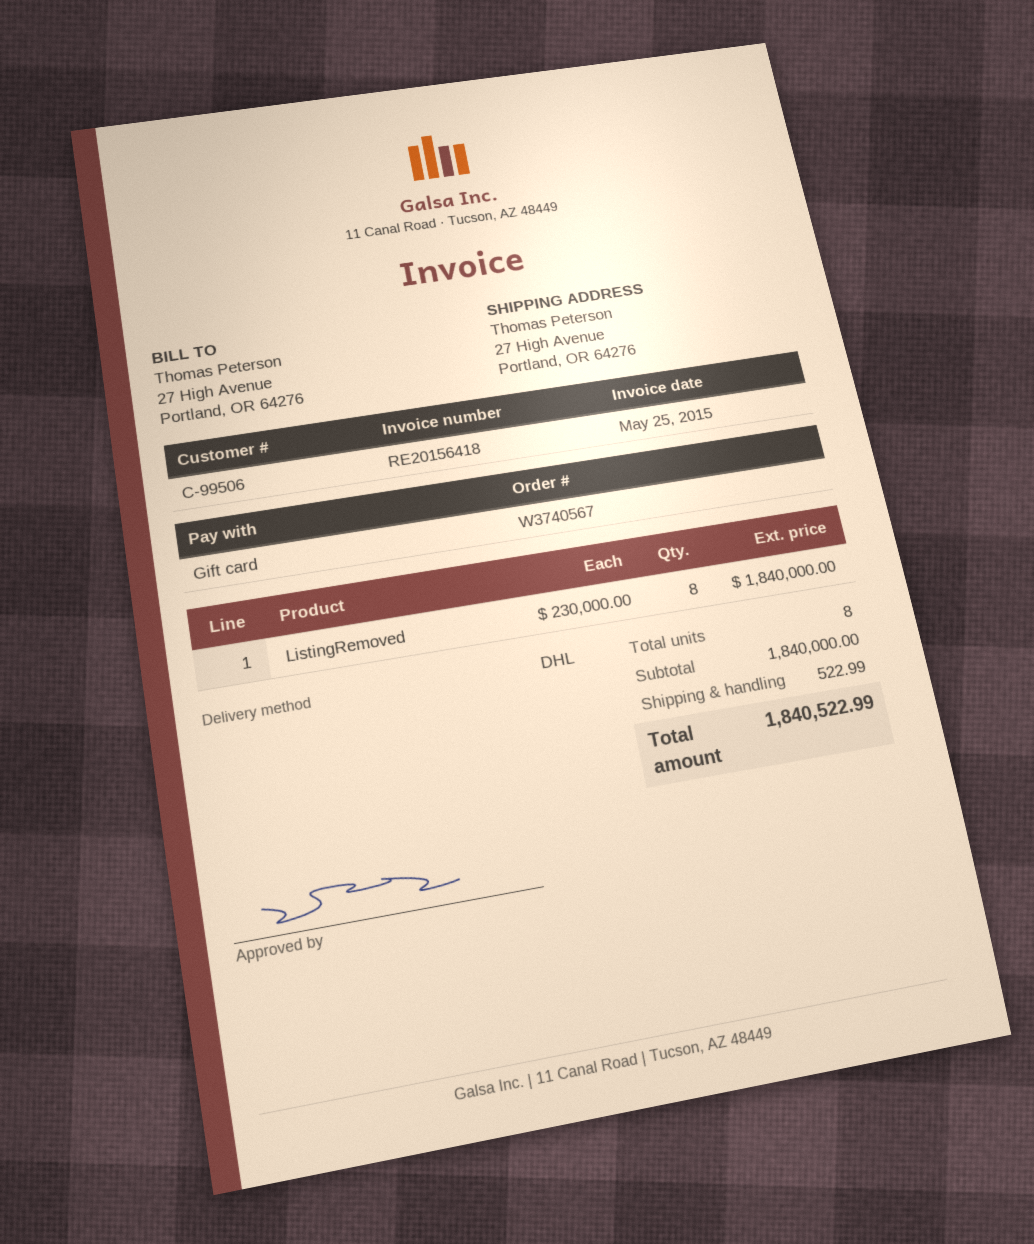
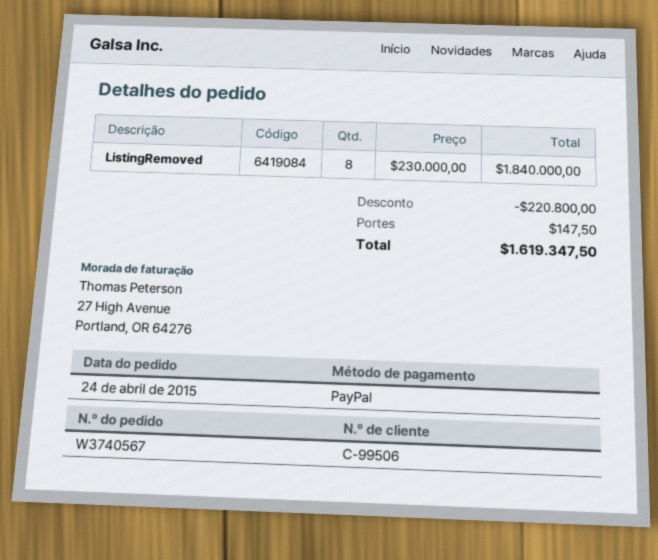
payment method: gift card -> PayPal
discount: none -> 220800.00
shipping: 522.99 -> 147.50
total: 1840522.99 -> 1619347.50

